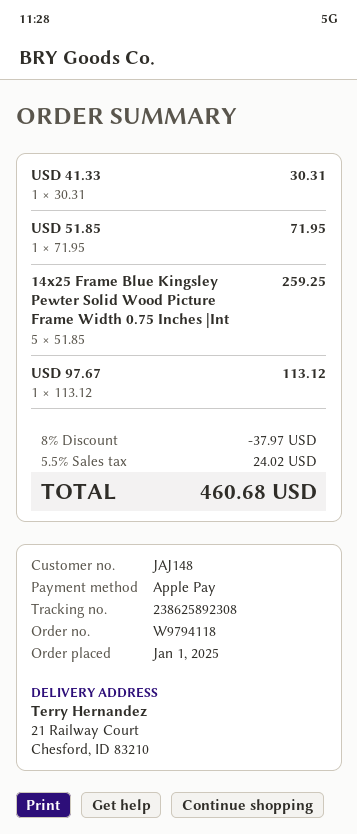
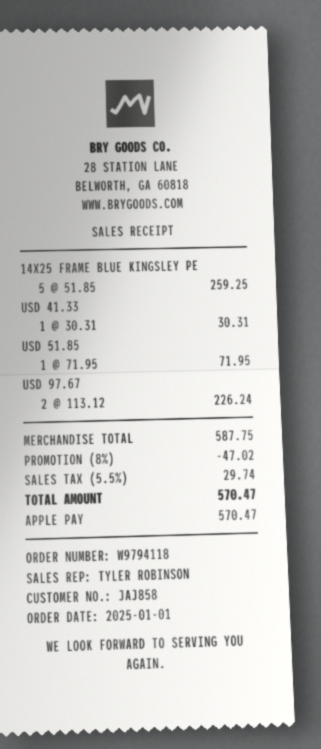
customer number: JAJ148 -> JAJ858
USD 97.67: 1 x 113.12 = 113.12 -> 2 x 113.12 = 226.24
discount: 8% = 37.97 -> 8% = 47.02
tax: 5.5% = 24.02 -> 5.5% = 29.74
total: 460.68 -> 570.47

